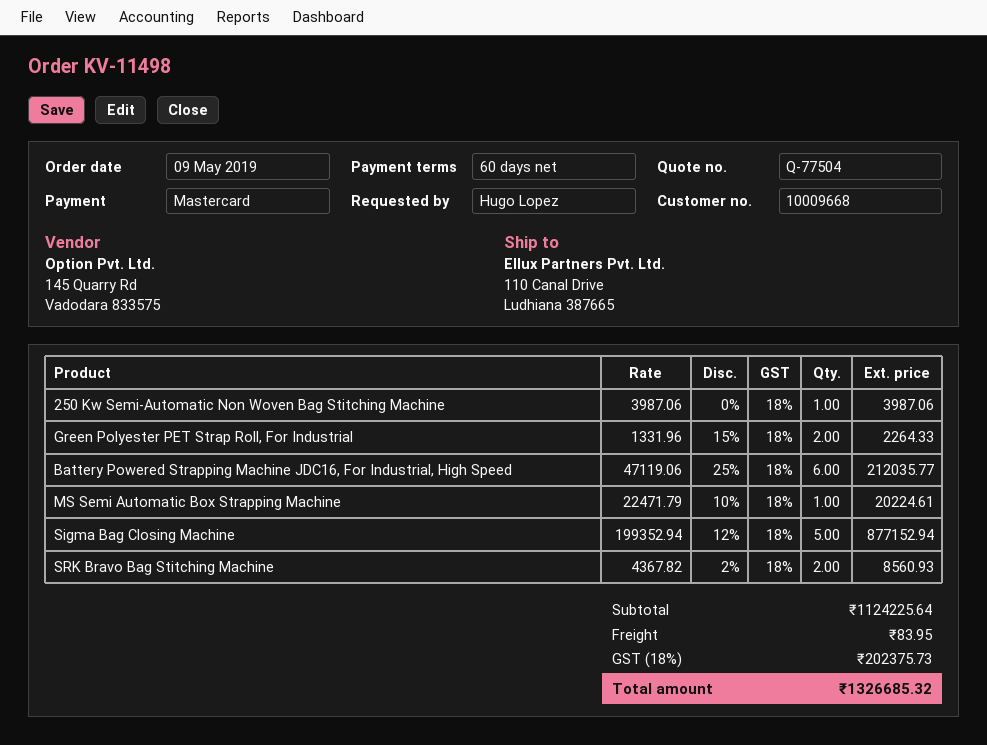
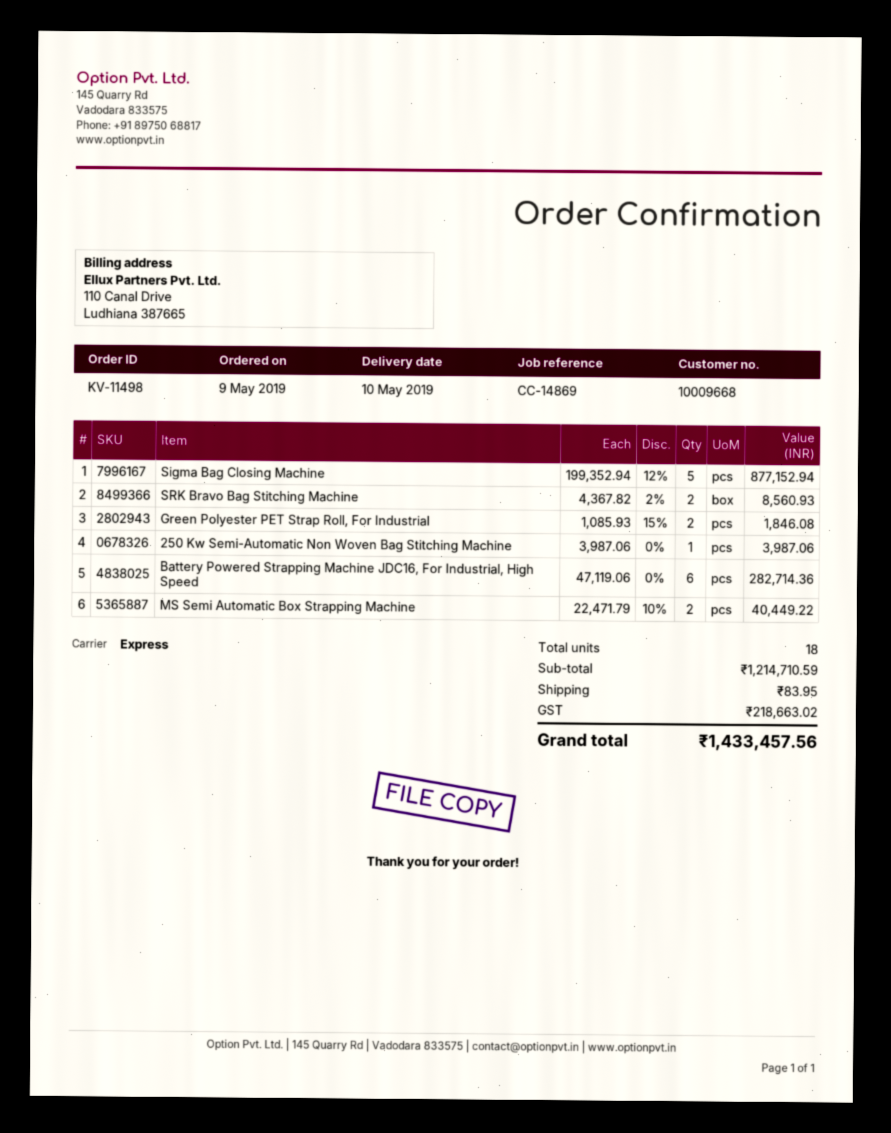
Green Polyester PET Strap Roll, For Industrial: 2 x 1331.96 - 15% = 2264.33 -> 2 x 1085.93 - 15% = 1846.08
Battery Powered Strapping Machine JDC16, For Industrial, High Speed: 6 x 47119.06 - 25% = 212035.77 -> 6 x 47119.06 = 282714.36
MS Semi Automatic Box Strapping Machine: 1 x 22471.79 - 10% = 20224.61 -> 2 x 22471.79 - 10% = 40449.22
subtotal: 1124225.64 -> 1214710.59
tax: 202375.73 -> 218663.02
total: 1326685.32 -> 1433457.56

